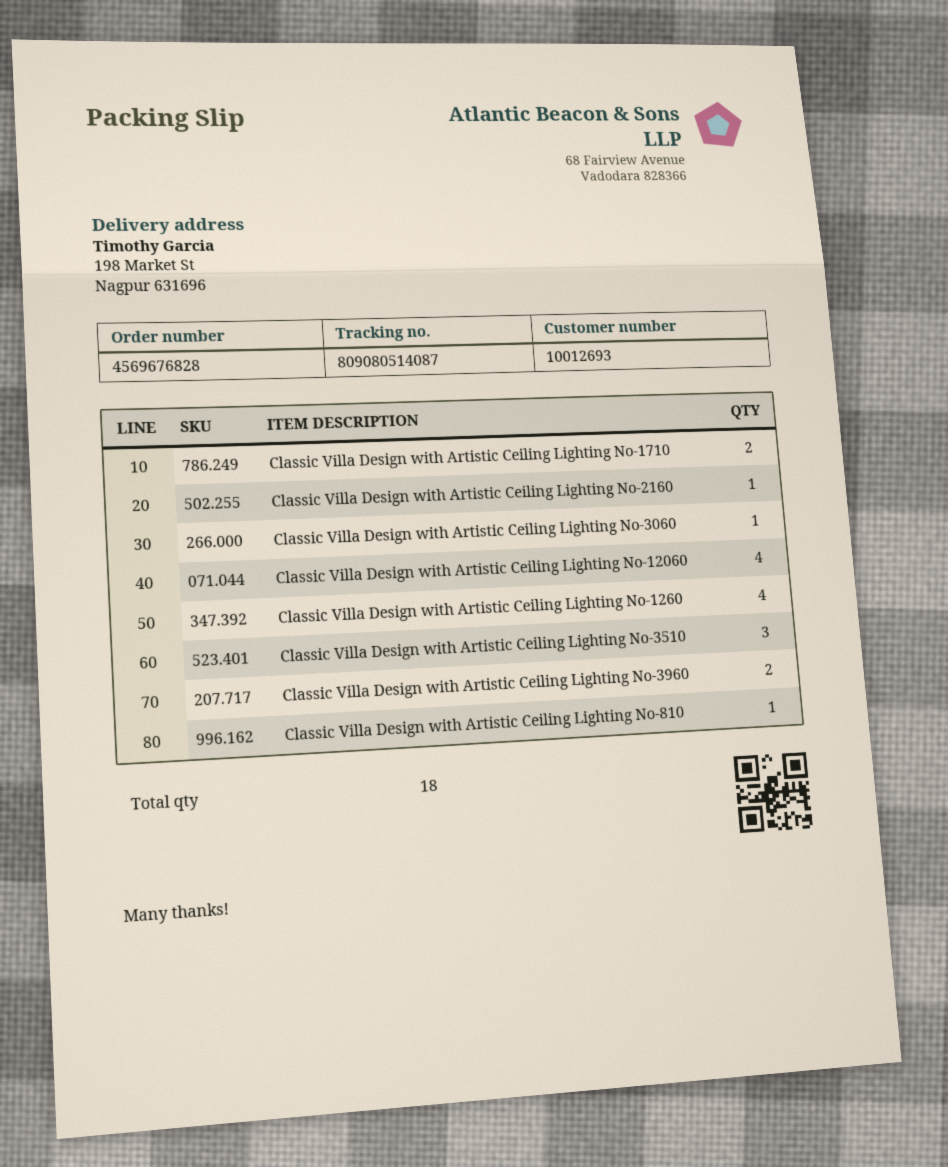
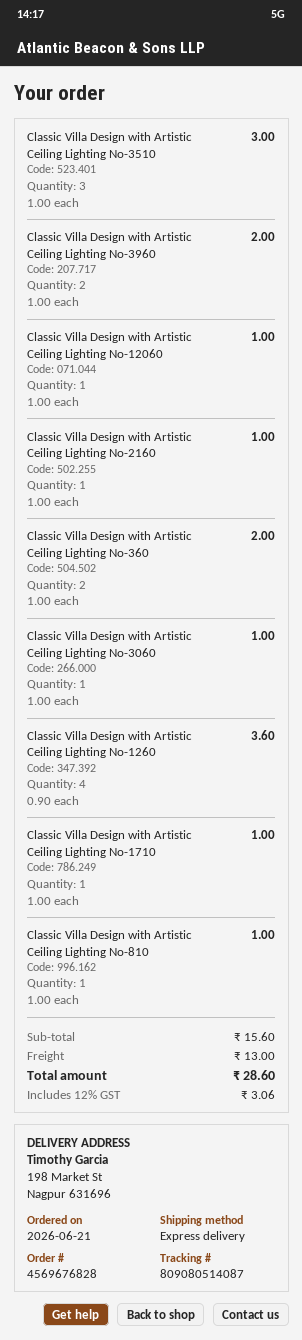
Classic Villa Design with Artistic Ceiling Lighting No-1710: 2 -> 1
Classic Villa Design with Artistic Ceiling Lighting No-12060: 4 -> 1
Classic Villa Design with Artistic Ceiling Lighting No-360: none -> 2

